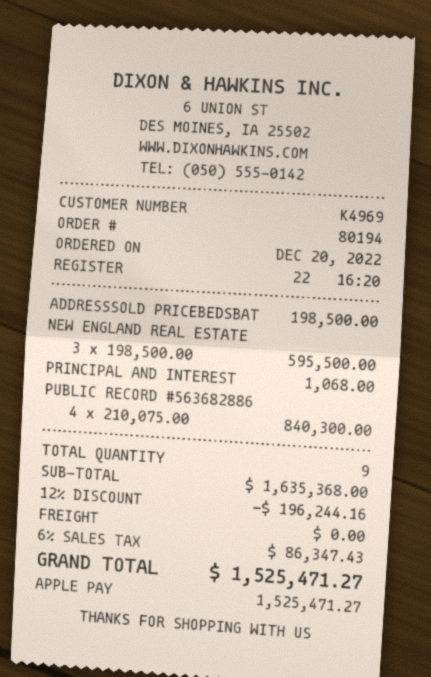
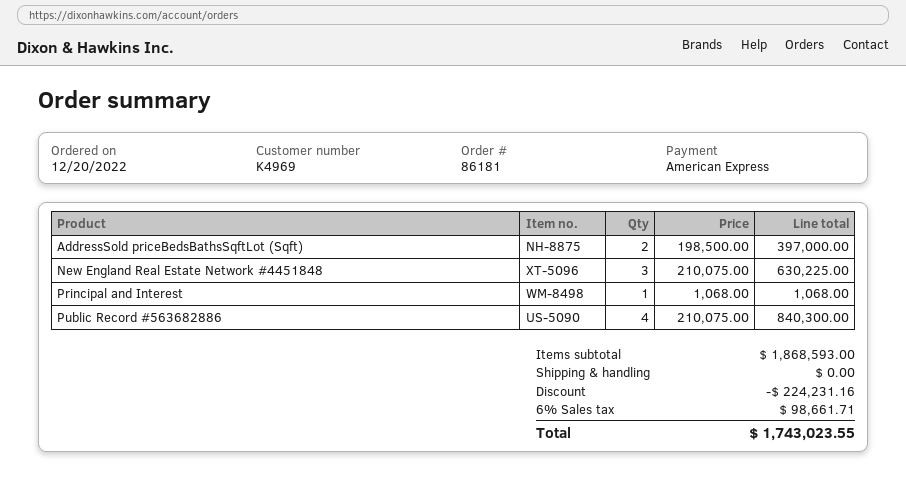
order number: 80194 -> 86181
payment method: Apple Pay -> American Express
ADDRESSSOLD PRICEBEDSBAT: 1 x 198500.00 = 198500.00 -> 2 x 198500.00 = 397000.00
NEW ENGLAND REAL ESTATE: 3 x 198500.00 = 595500.00 -> 3 x 210075.00 = 630225.00
subtotal: 1635368.00 -> 1868593.00
discount: 196244.16 -> 224231.16
tax: 6% = 86347.43 -> 6% = 98661.71
total: 1525471.27 -> 1743023.55

